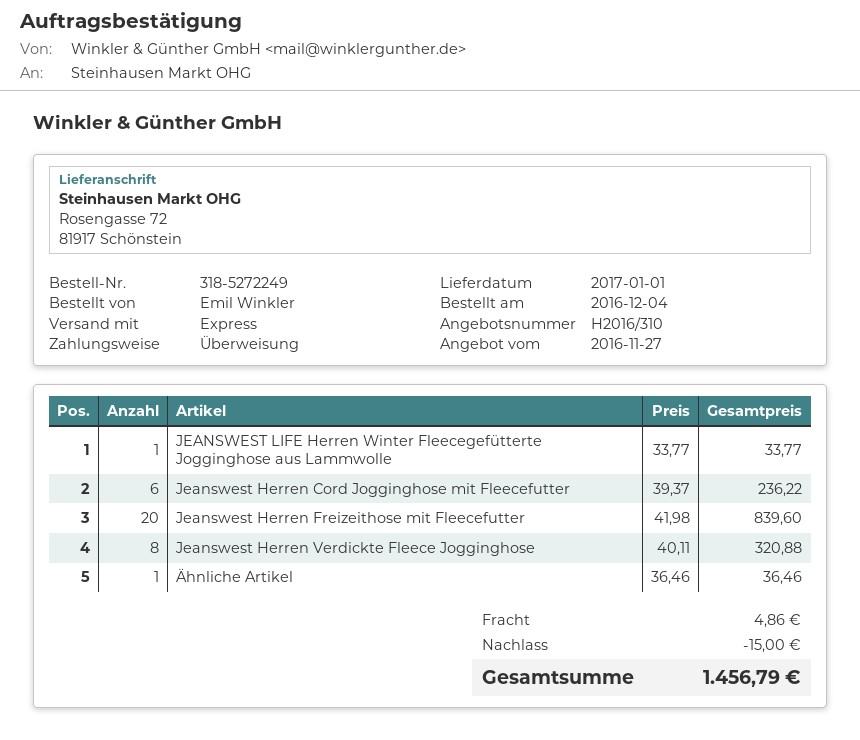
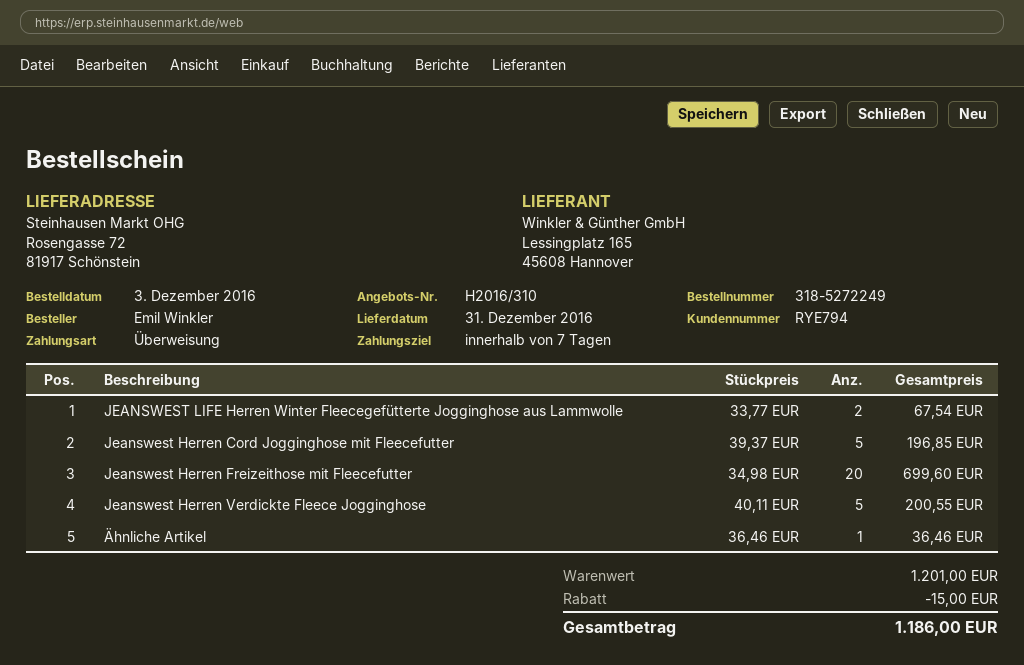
order date: 2016-12-04 -> 2016-12-03
delivery date: 2017-01-01 -> 2016-12-31
JEANSWEST LIFE Herren Winter Fleecegefütterte Jogginghose aus Lammwolle: 1 x 33.77 = 33.77 -> 2 x 33.77 = 67.54
Jeanswest Herren Cord Jogginghose mit Fleecefutter: 6 x 39.37 = 236.22 -> 5 x 39.37 = 196.85
Jeanswest Herren Freizeithose mit Fleecefutter: 20 x 41.98 = 839.60 -> 20 x 34.98 = 699.60
Jeanswest Herren Verdickte Fleece Jogginghose: 8 x 40.11 = 320.88 -> 5 x 40.11 = 200.55
shipping: 4.86 -> none
total: 1456.79 -> 1186.00

